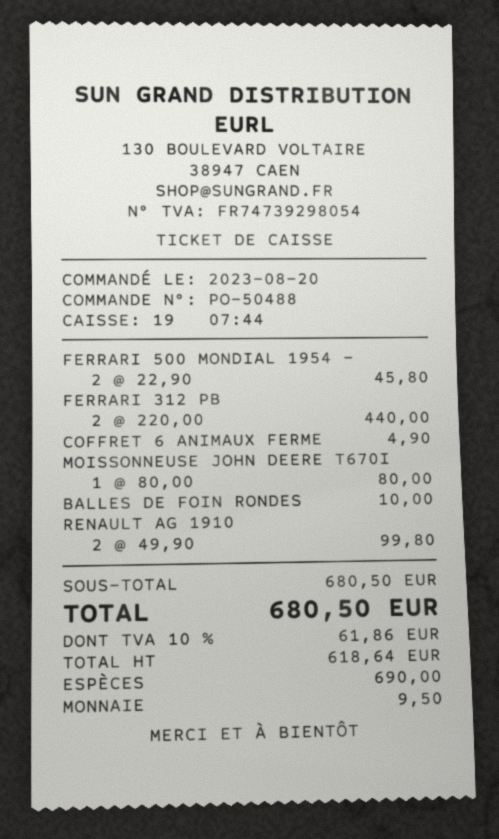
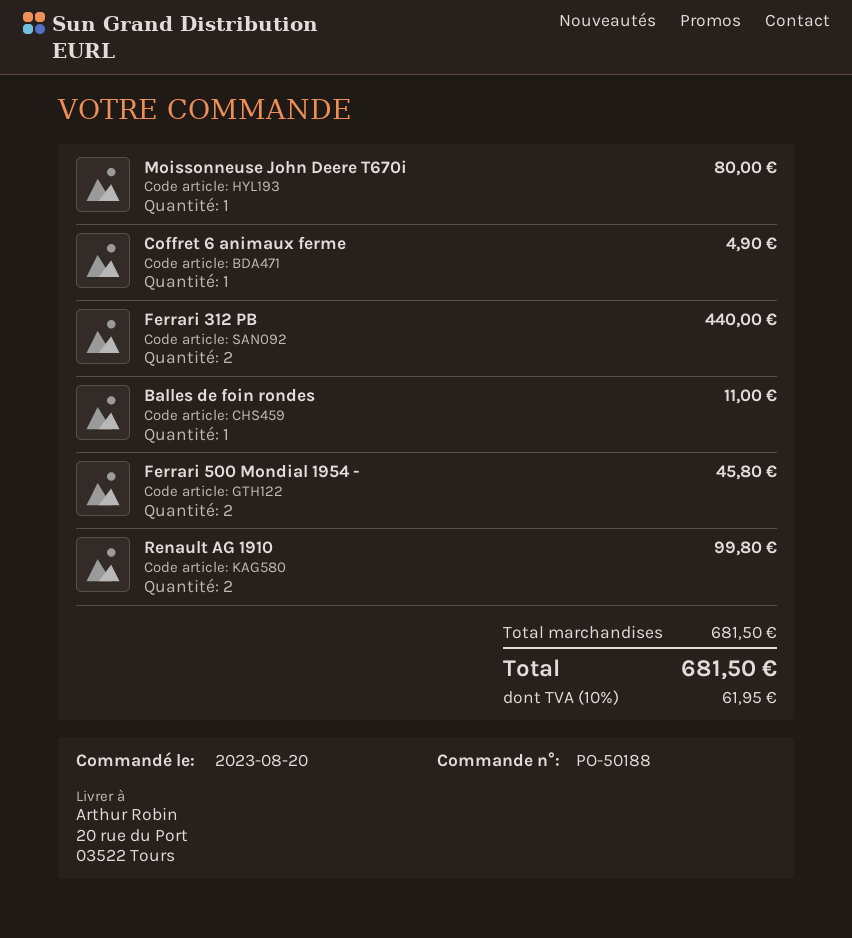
order number: PO-50488 -> PO-50188
BALLES DE FOIN RONDES: 1 for 10.00 -> 1 for 11.00
subtotal: 680.50 -> 681.50
tax: 10% = 61.86 -> 10% = 61.95
total: 680.50 -> 681.50

